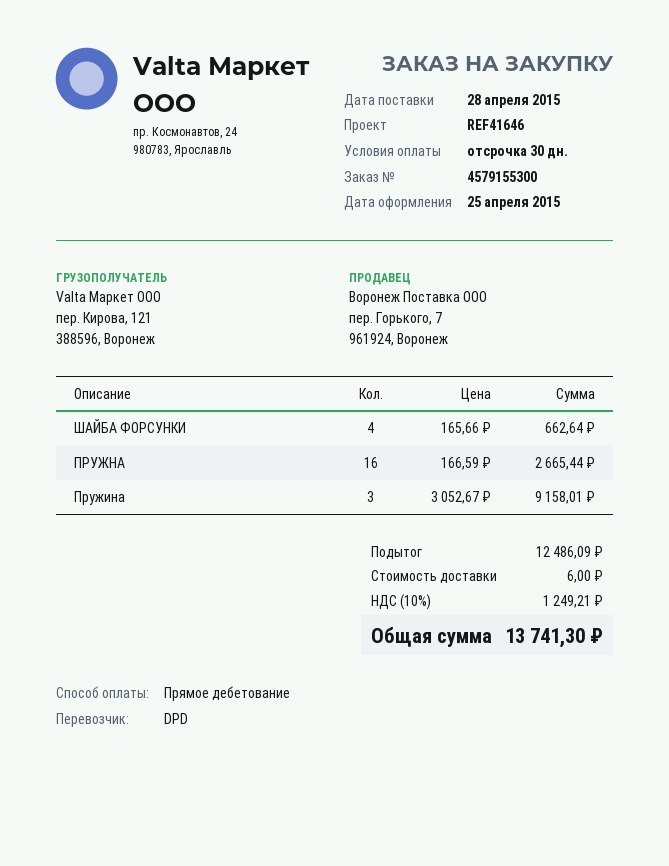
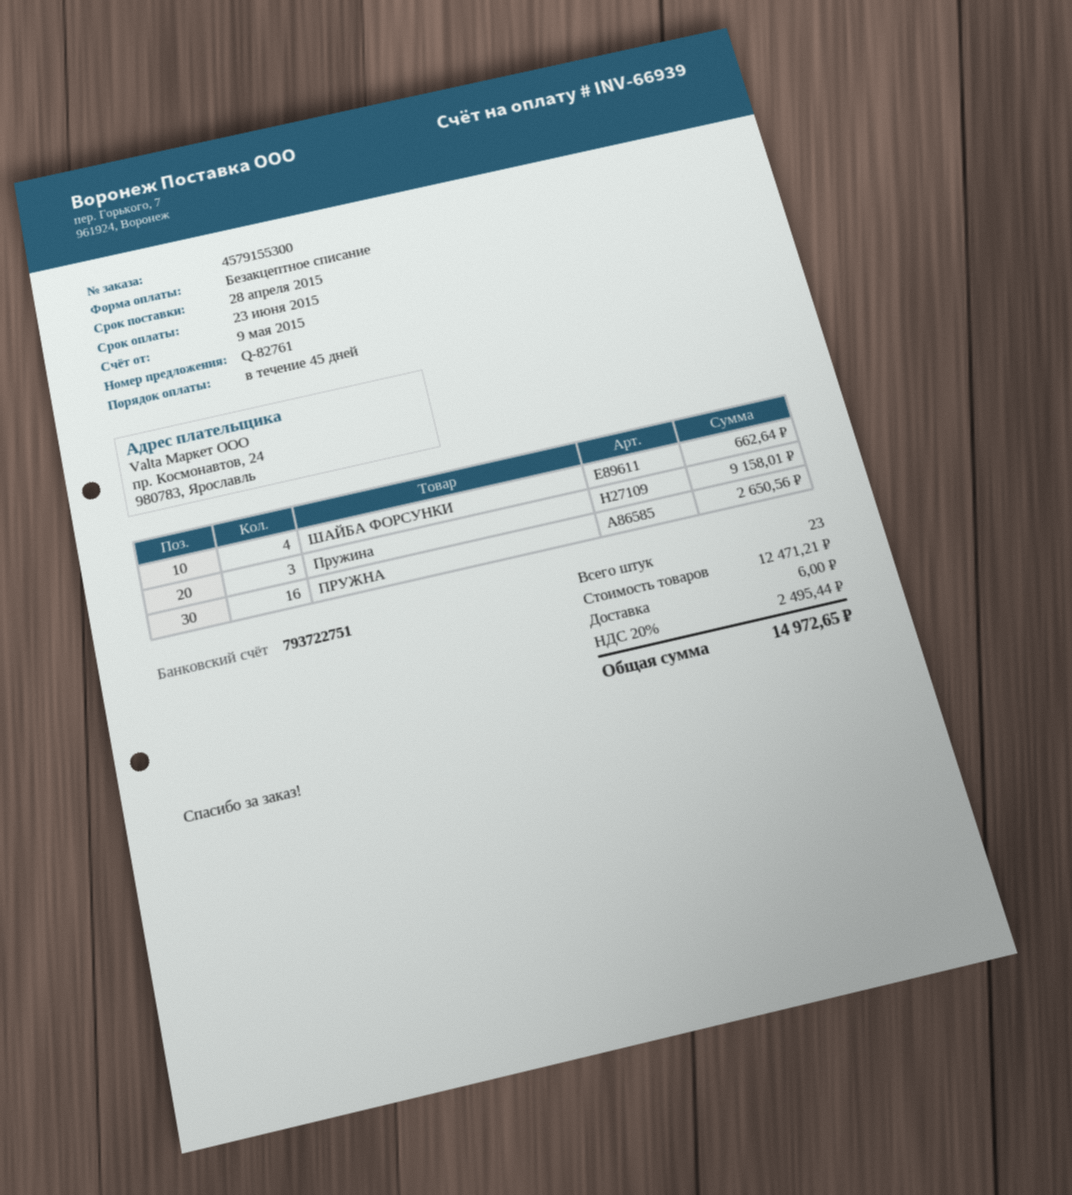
payment terms: 30 days -> 45 days
ПРУЖНА: 16 for 2665.44 -> 16 for 2650.56
subtotal: 12486.09 -> 12471.21
tax: 10% = 1249.21 -> 20% = 2495.44
total: 13741.30 -> 14972.65

